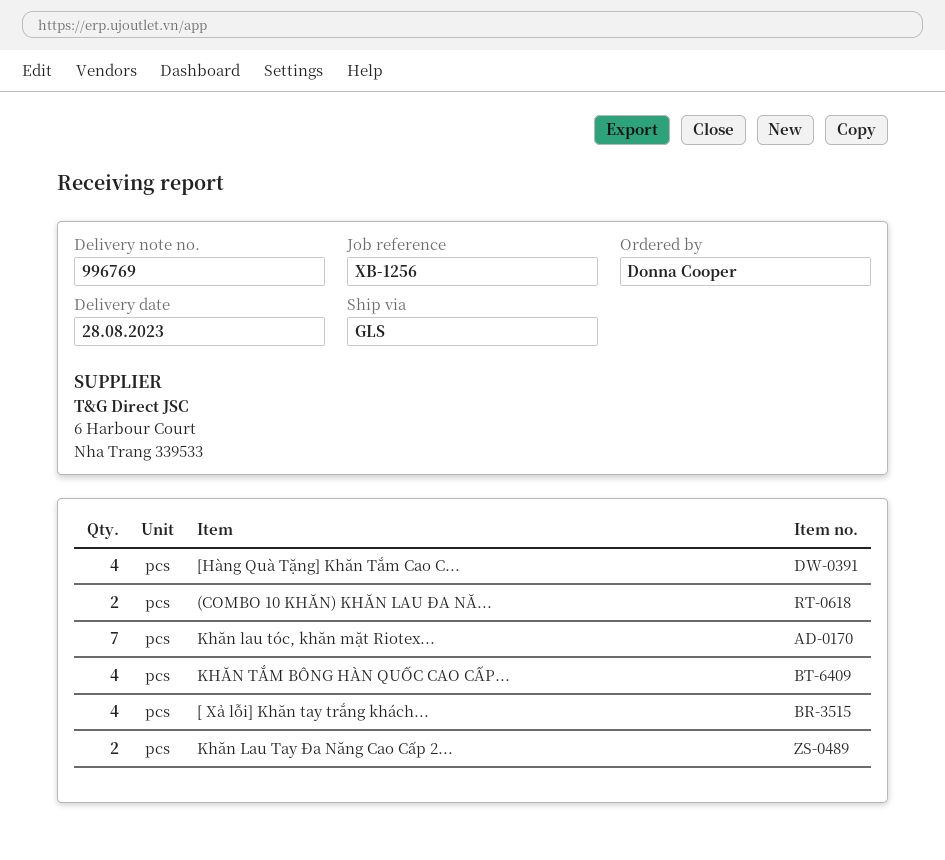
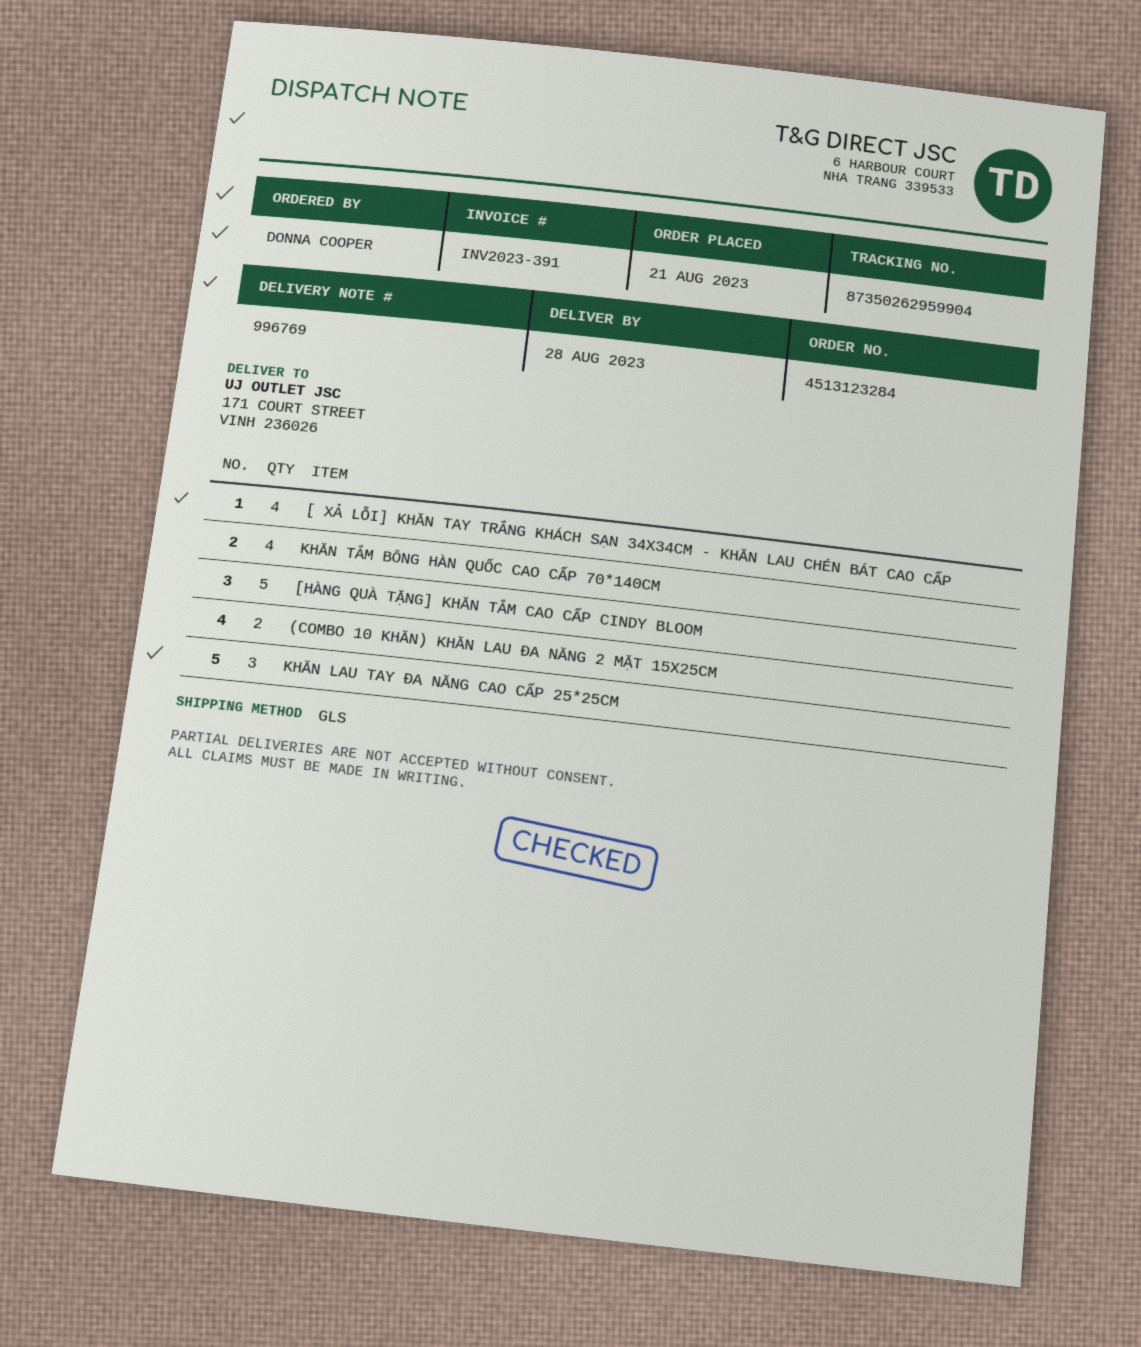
[Hàng Quà Tặng] Khăn Tắm Cao C...: 4 -> 5
Khăn lau tóc, khăn mặt Riotex...: 7 -> none
Khăn Lau Tay Đa Năng Cao Cấp 2...: 2 -> 3

